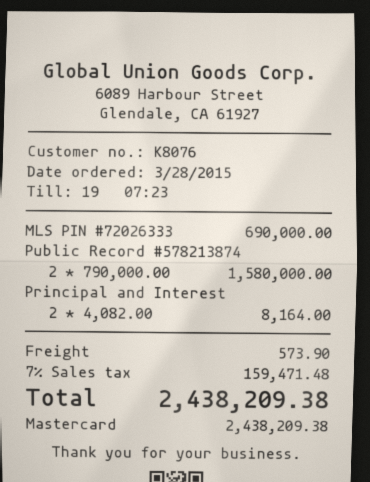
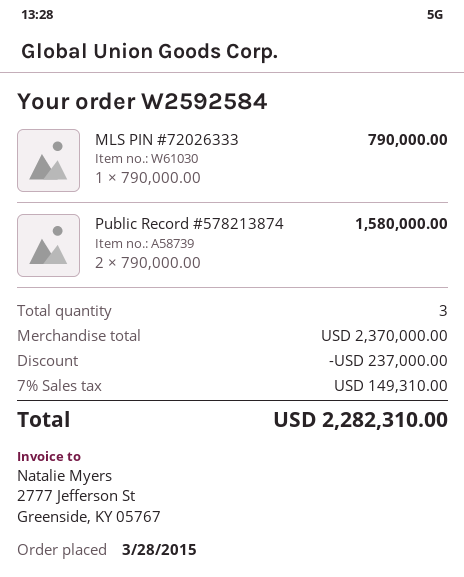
MLS PIN #72026333: 1 x 690000.00 = 690000.00 -> 1 x 790000.00 = 790000.00
Principal and Interest: 2 x 4082.00 = 8164.00 -> none
discount: none -> 237000.00
shipping: 573.90 -> none
tax: 7% = 159471.48 -> 7% = 149310.00
total: 2438209.38 -> 2282310.00

